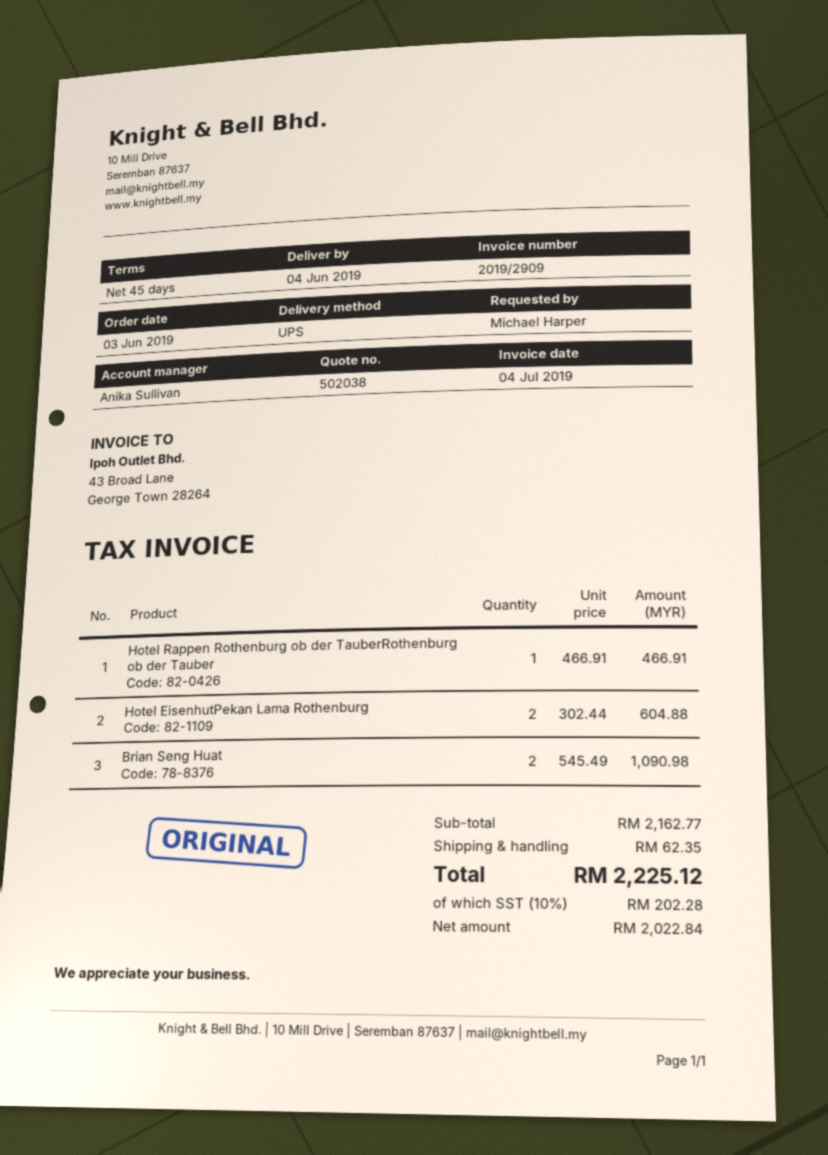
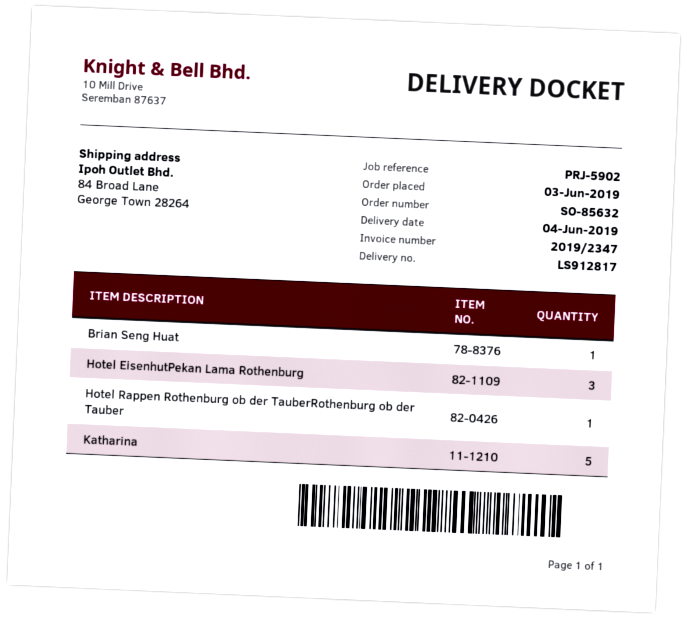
invoice number: 2019/2909 -> 2019/2347
Hotel EisenhutPekan Lama Rothenburg: 2 -> 3
Brian Seng Huat: 2 -> 1
Katharina: none -> 5

